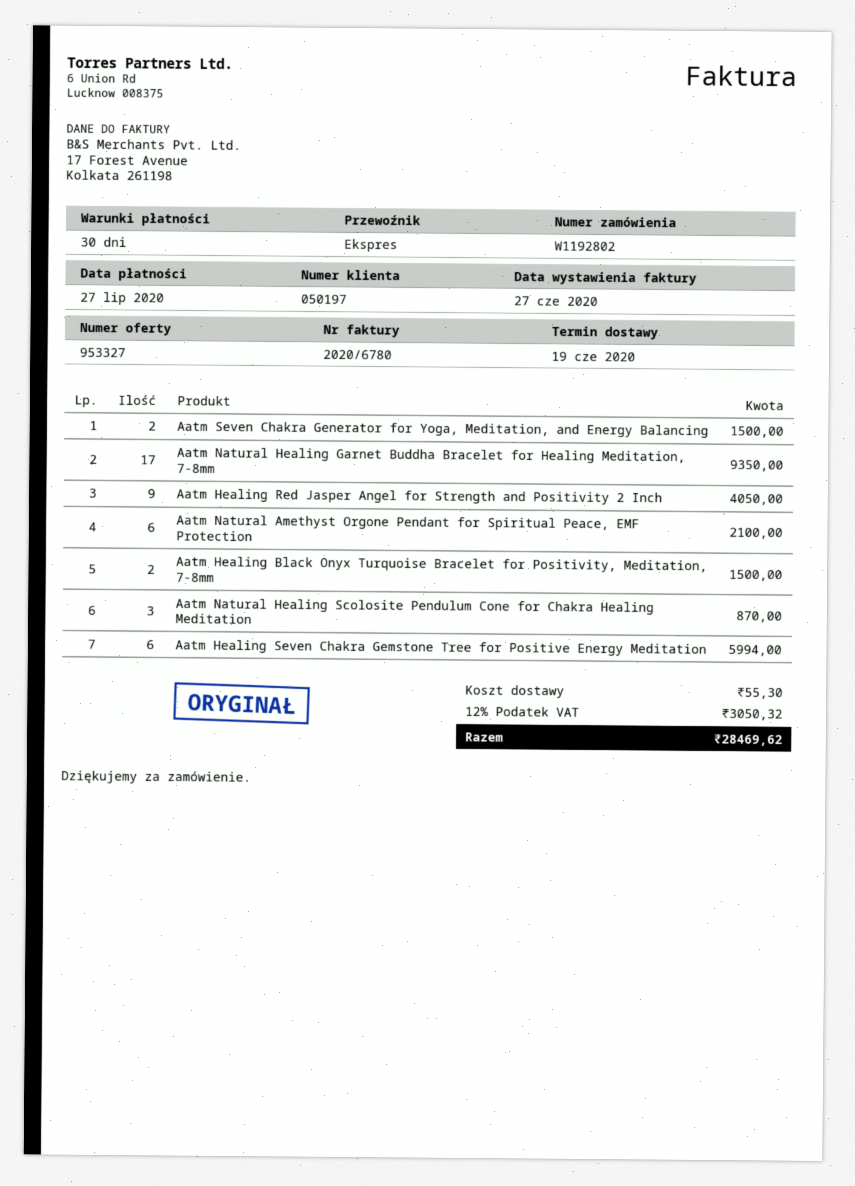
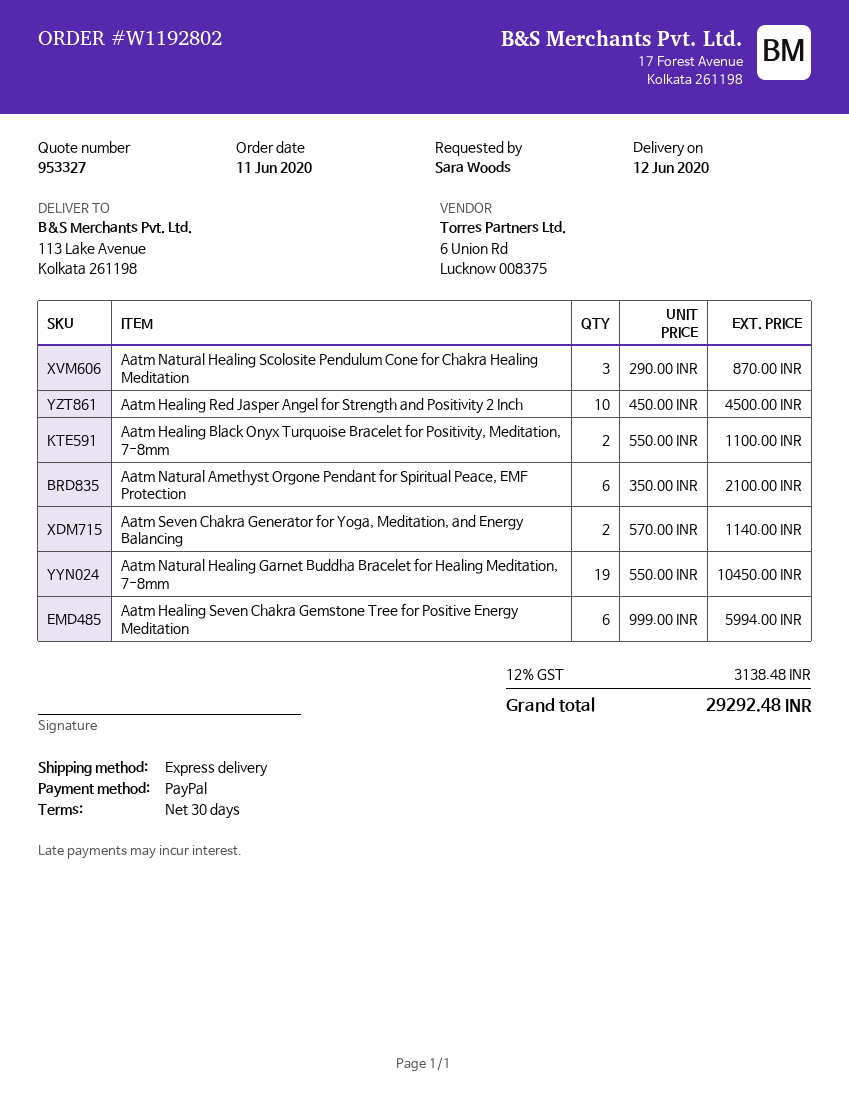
delivery date: 2020-06-19 -> 2020-06-12
Aatm Seven Chakra Generator for Yoga, Meditation, and Energy Balancing: 2 for 1500.00 -> 2 for 1140.00
Aatm Natural Healing Garnet Buddha Bracelet for Healing Meditation, 7-8mm: 17 for 9350.00 -> 19 for 10450.00
Aatm Healing Red Jasper Angel for Strength and Positivity 2 Inch: 9 for 4050.00 -> 10 for 4500.00
Aatm Healing Black Onyx Turquoise Bracelet for Positivity, Meditation, 7-8mm: 2 for 1500.00 -> 2 for 1100.00
shipping: 55.30 -> none
tax: 12% = 3050.32 -> 12% = 3138.48
total: 28469.62 -> 29292.48

